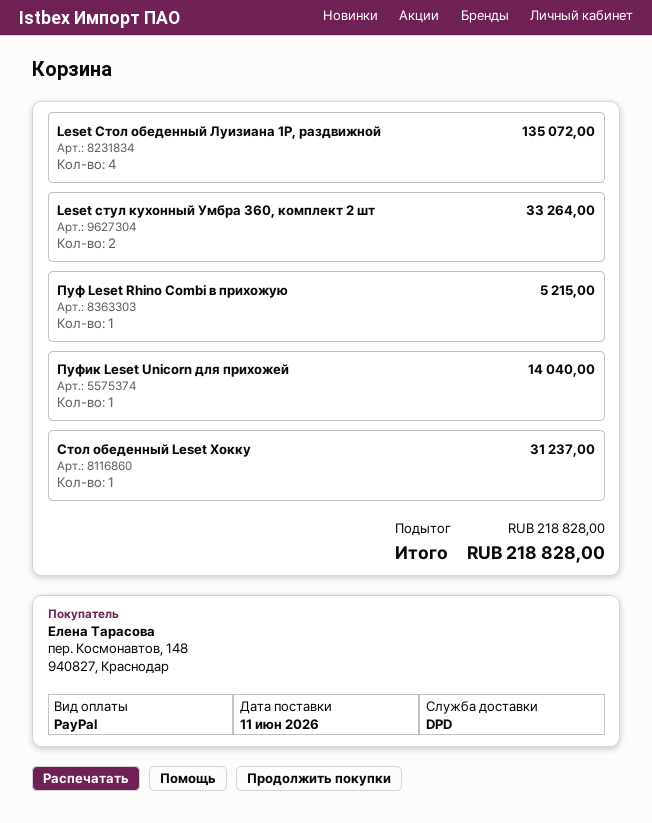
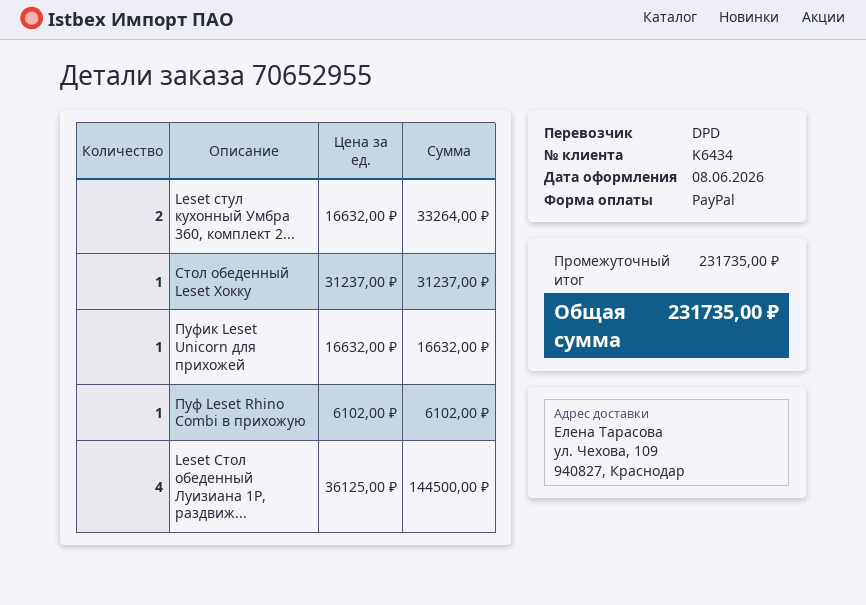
Leset Стол обеденный Луизиана 1Р, раздвижной: 4 for 135072.00 -> 4 for 144500.00
Пуф Leset Rhino Combi в прихожую: 1 for 5215.00 -> 1 for 6102.00
Пуфик Leset Unicorn для прихожей: 1 for 14040.00 -> 1 for 16632.00
subtotal: 218828.00 -> 231735.00
total: 218828.00 -> 231735.00

